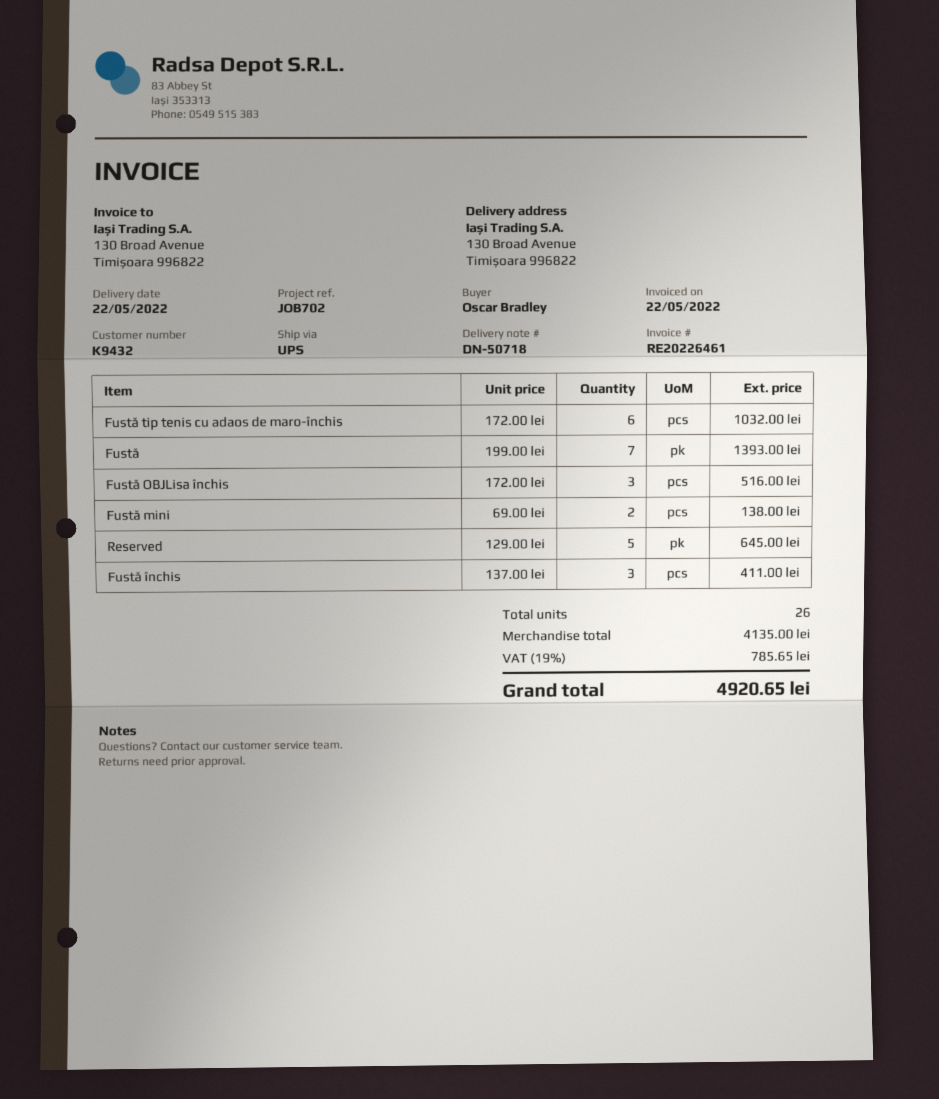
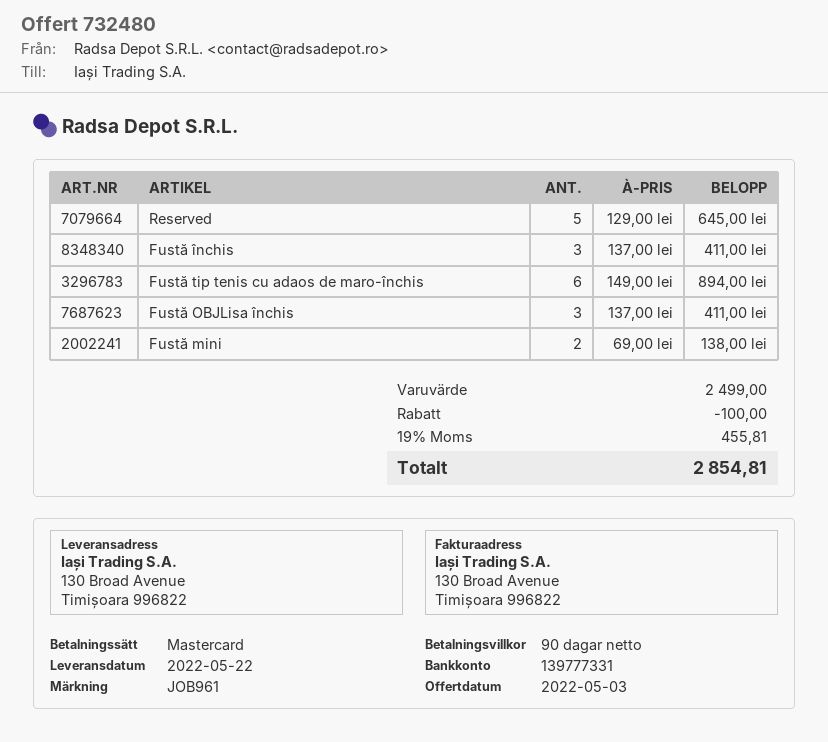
reference: JOB702 -> JOB961
Fustă tip tenis cu adaos de maro-închis: 6 x 172.00 = 1032.00 -> 6 x 149.00 = 894.00
Fustă: 7 x 199.00 = 1393.00 -> none
Fustă OBJLisa închis: 3 x 172.00 = 516.00 -> 3 x 137.00 = 411.00
subtotal: 4135.00 -> 2499.00
discount: none -> 100.00
tax: 19% = 785.65 -> 19% = 455.81
total: 4920.65 -> 2854.81

